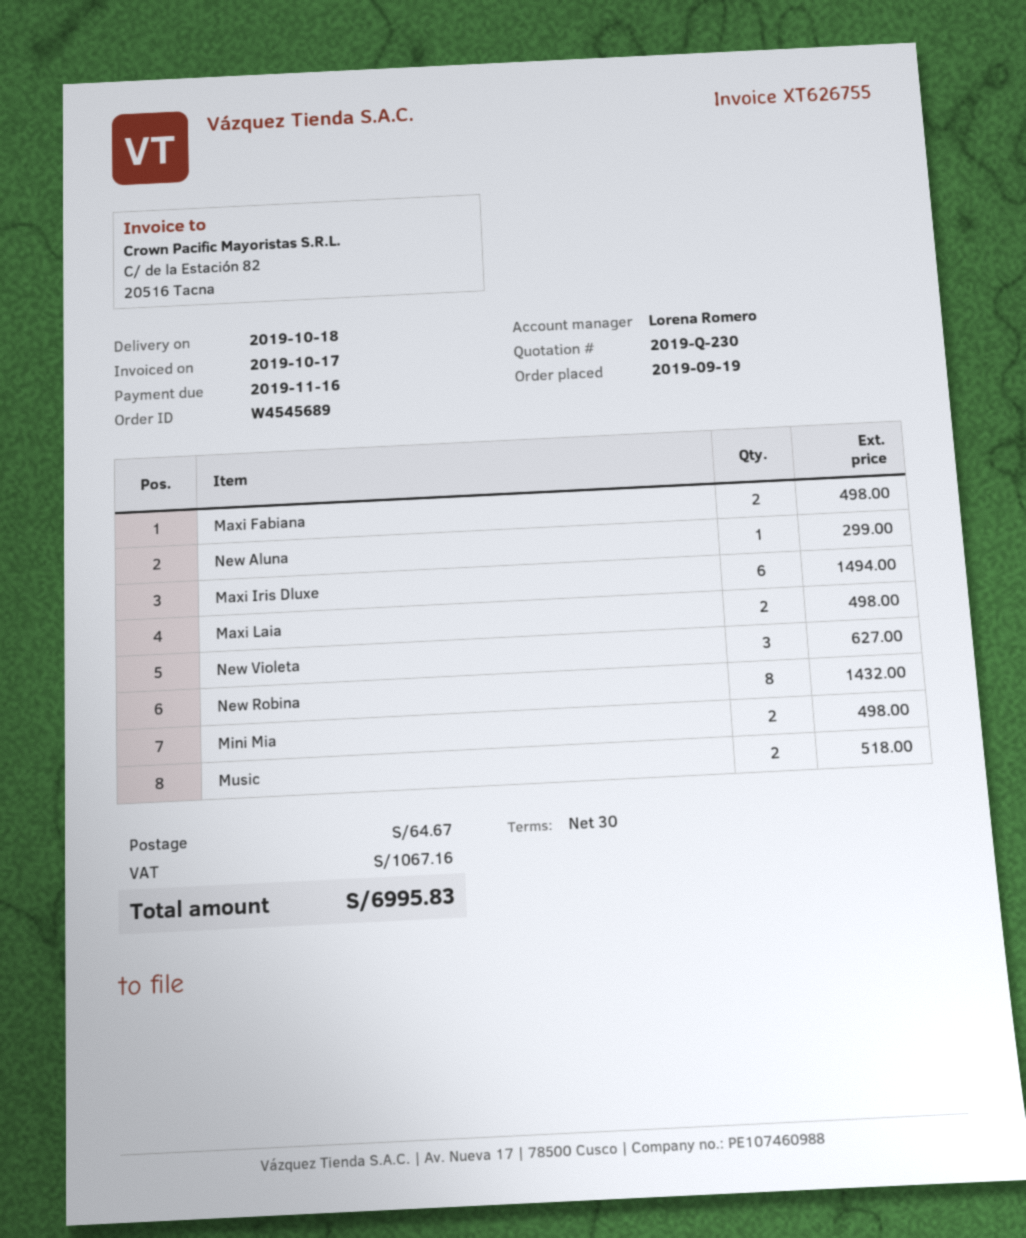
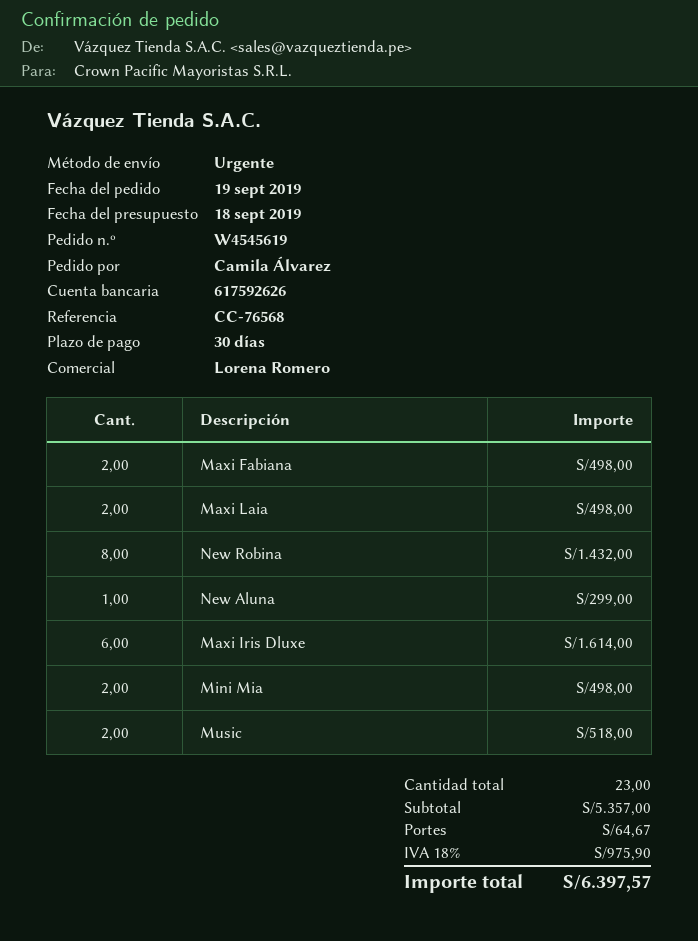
order number: W4545689 -> W4545619
Maxi Iris Dluxe: 6 for 1494.00 -> 6 for 1614.00
New Violeta: 3 for 627.00 -> none
tax: 1067.16 -> 975.90
total: 6995.83 -> 6397.57

